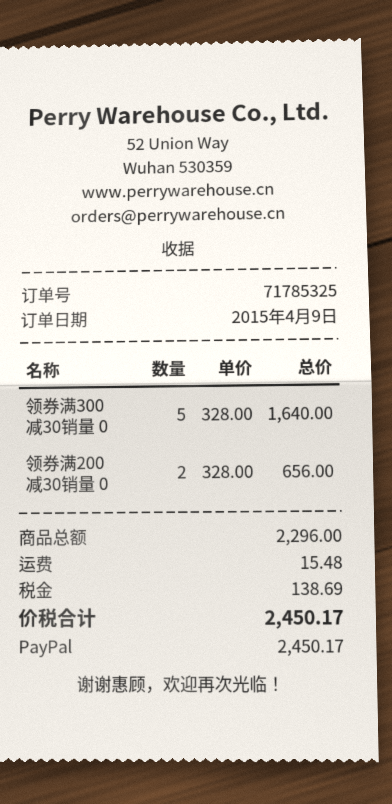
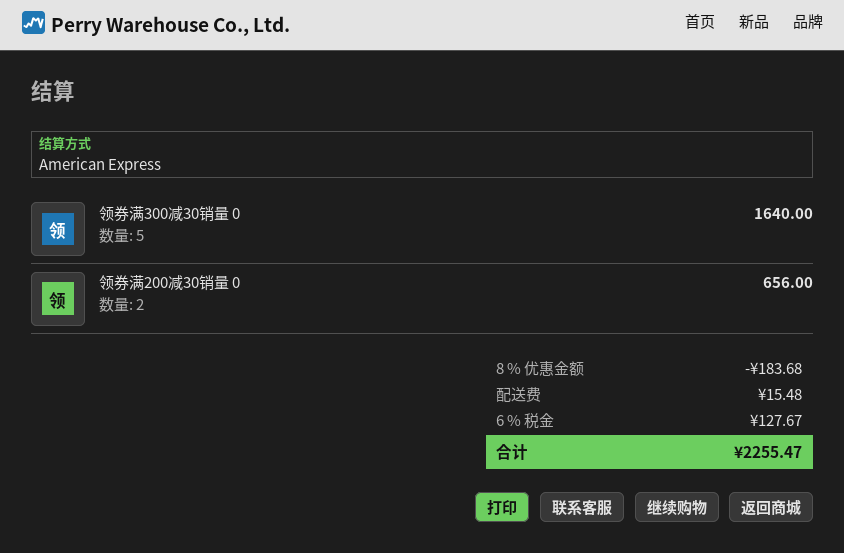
payment method: PayPal -> American Express
discount: none -> 8% = 183.68
tax: 138.69 -> 127.67
total: 2450.17 -> 2255.47

